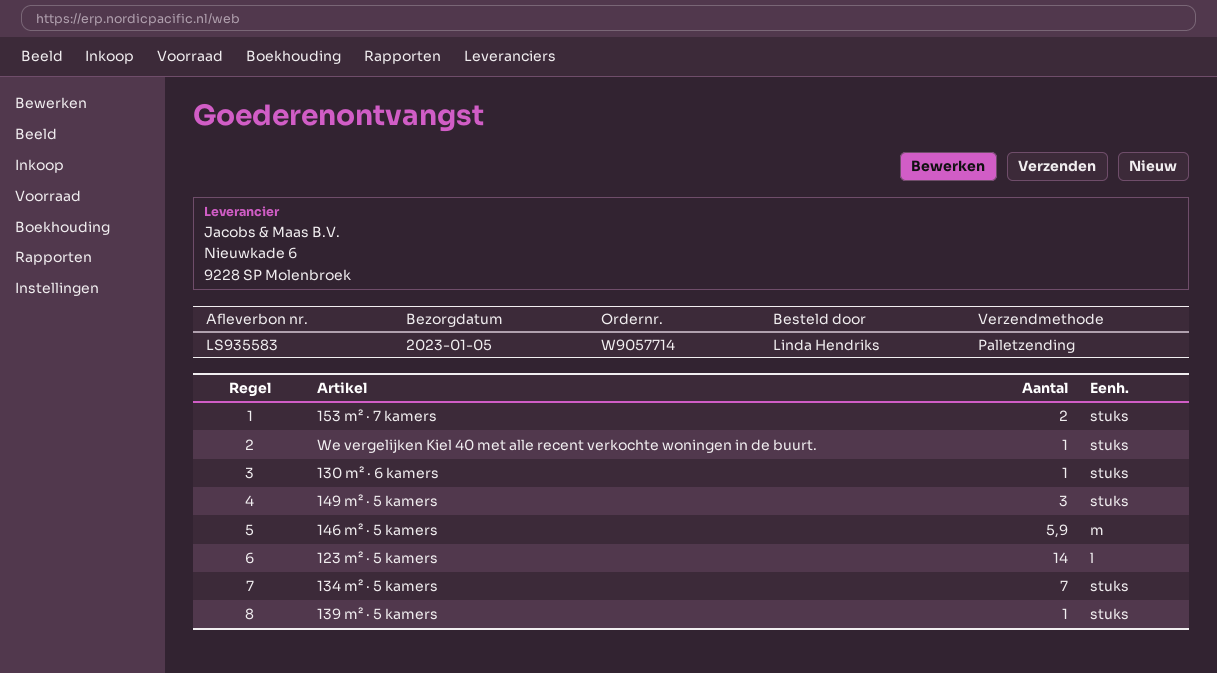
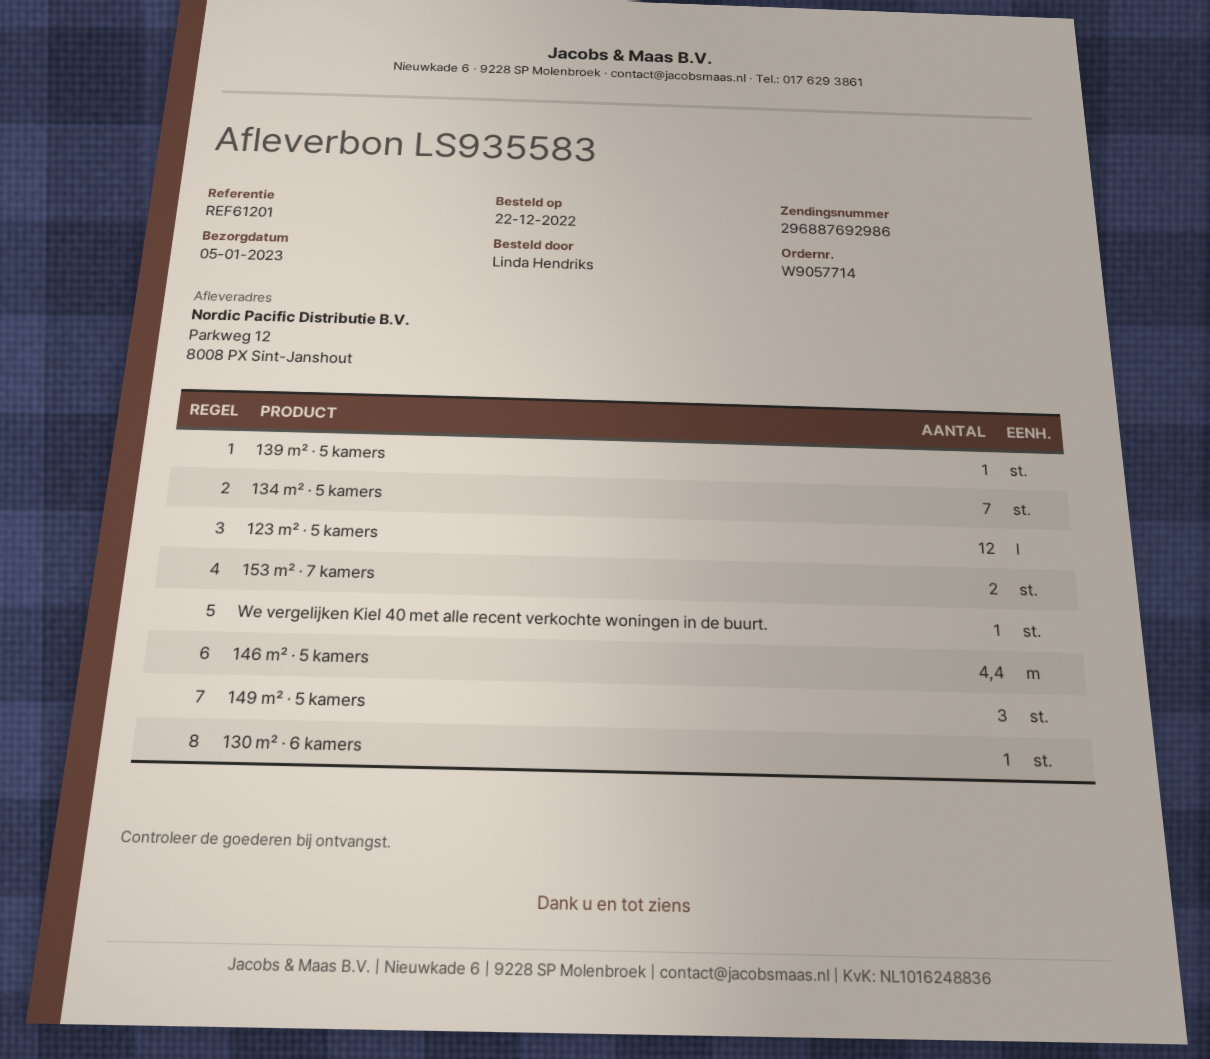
146 m² · 5 kamers: 5.9 -> 4.4
123 m² · 5 kamers: 14 -> 12

